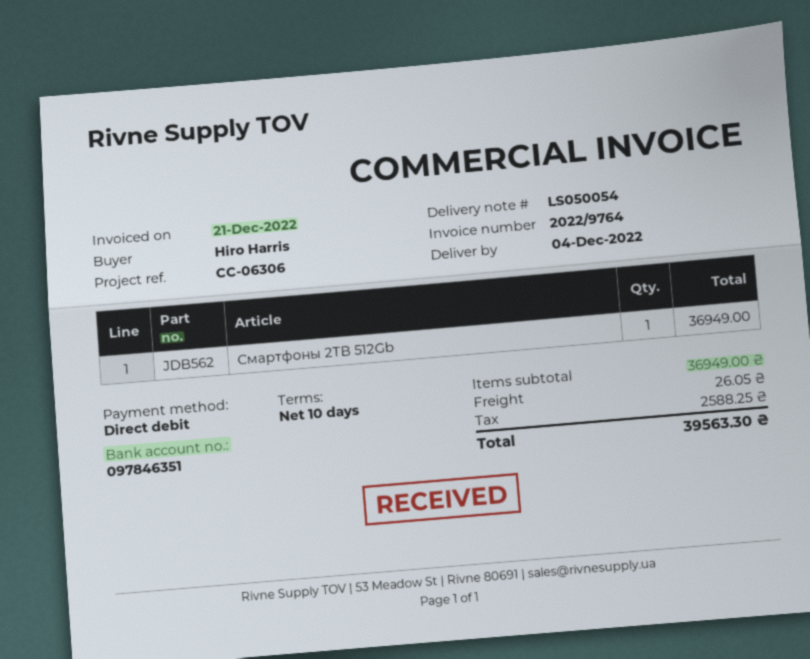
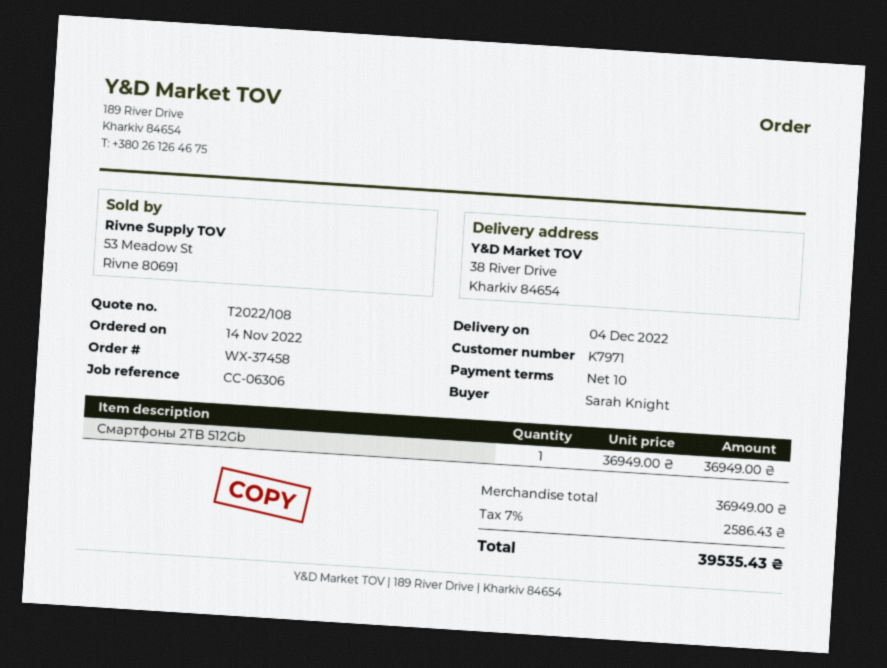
ordered by: Hiro Harris -> Sarah Knight
shipping: 26.05 -> none
tax: 2588.25 -> 2586.43
total: 39563.30 -> 39535.43

